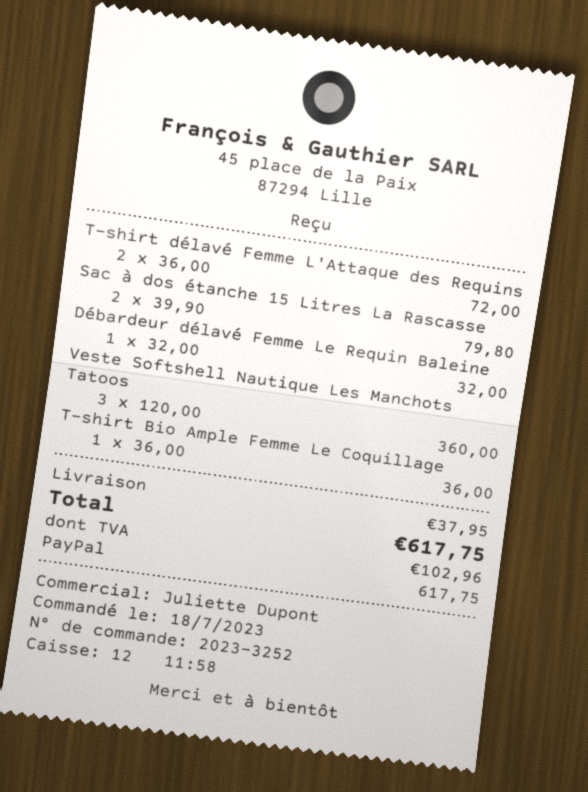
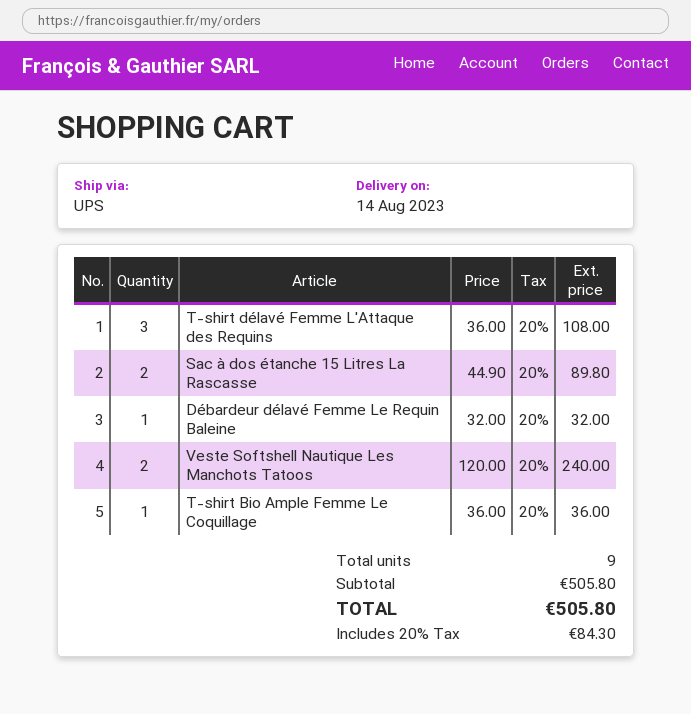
T-shirt délavé Femme L'Attaque des Requins: 2 x 36.00 = 72.00 -> 3 x 36.00 = 108.00
Sac à dos étanche 15 Litres La Rascasse: 2 x 39.90 = 79.80 -> 2 x 44.90 = 89.80
Veste Softshell Nautique Les Manchots Tatoos: 3 x 120.00 = 360.00 -> 2 x 120.00 = 240.00
shipping: 37.95 -> none
tax: 102.96 -> 84.30
total: 617.75 -> 505.80

